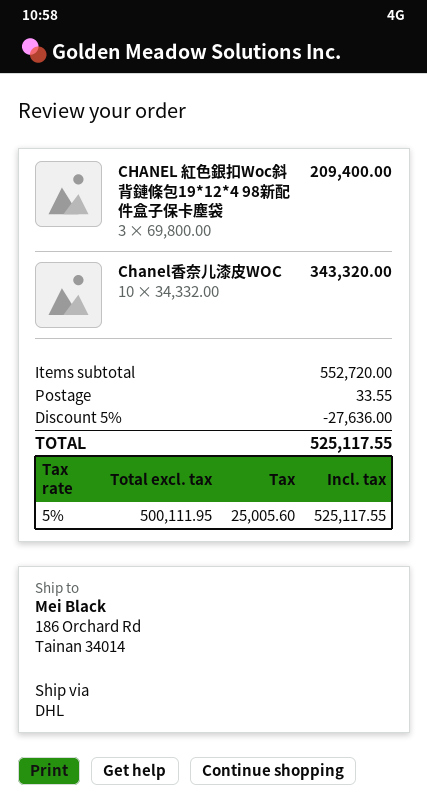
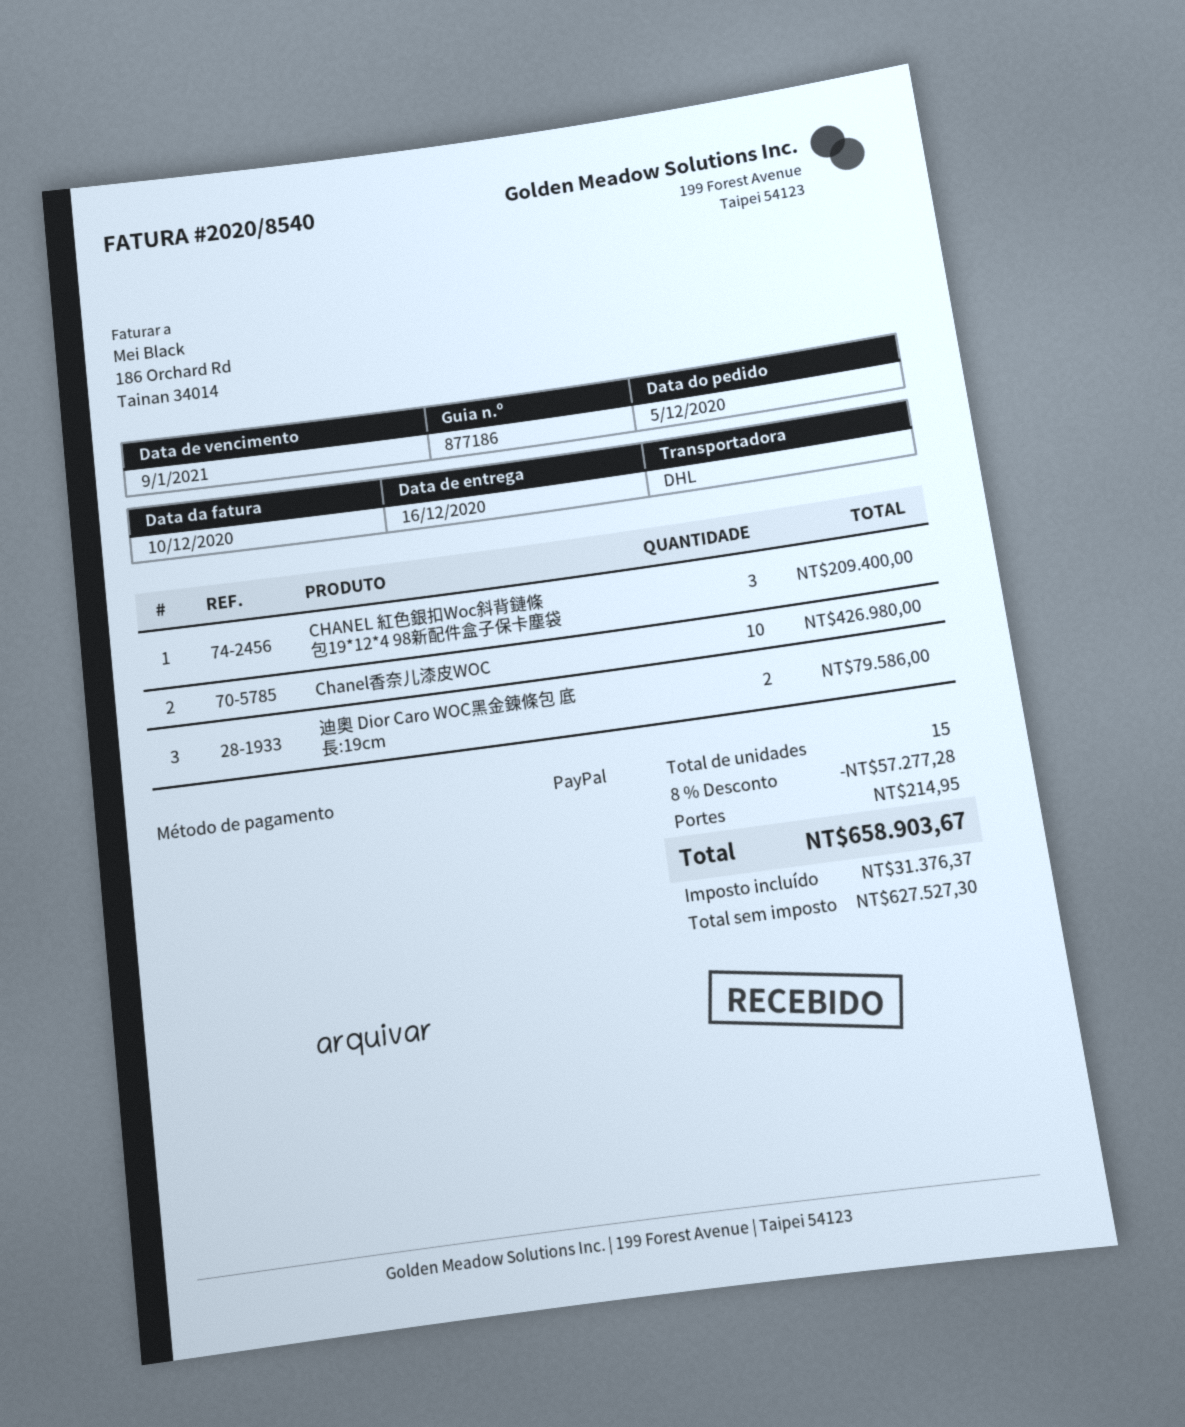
Chanel香奈儿漆皮WOC: 10 for 343320.00 -> 10 for 426980.00
迪奧 Dior Caro WOC黑金鍊條包 底長:19cm: none -> 2 for 79586.00
discount: 5% = 27636.00 -> 8% = 57277.28
shipping: 33.55 -> 214.95
net: 500111.95 -> 627527.30
tax: 25005.60 -> 31376.37
total: 525117.55 -> 658903.67

